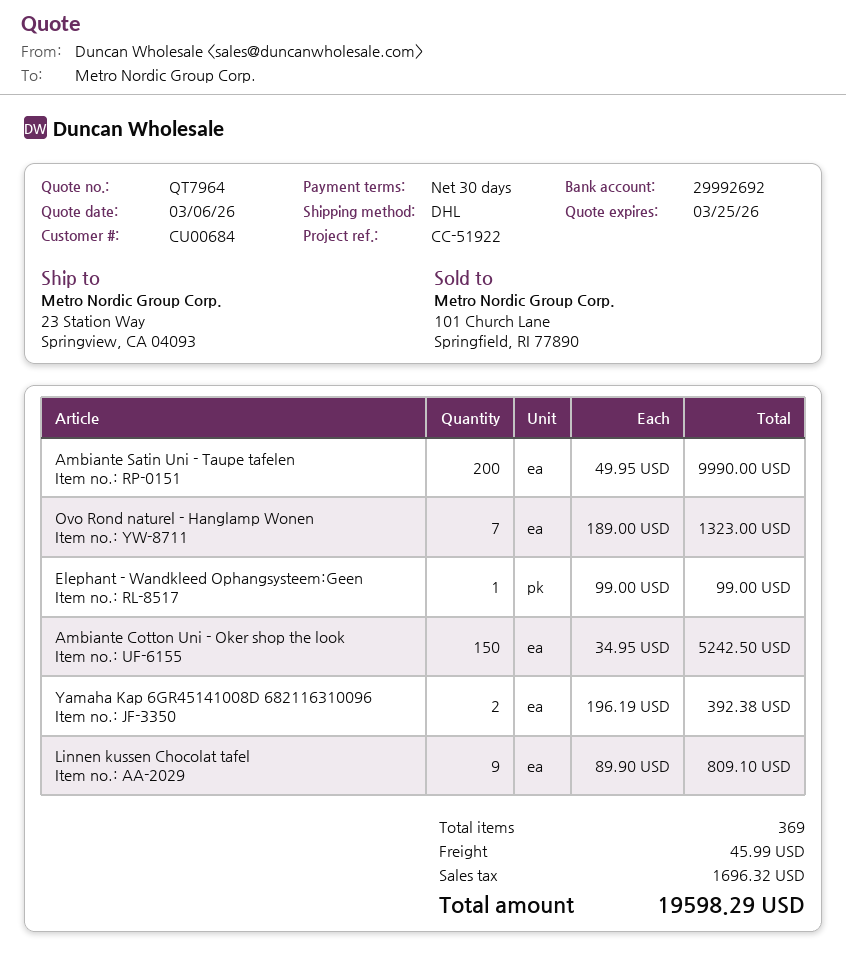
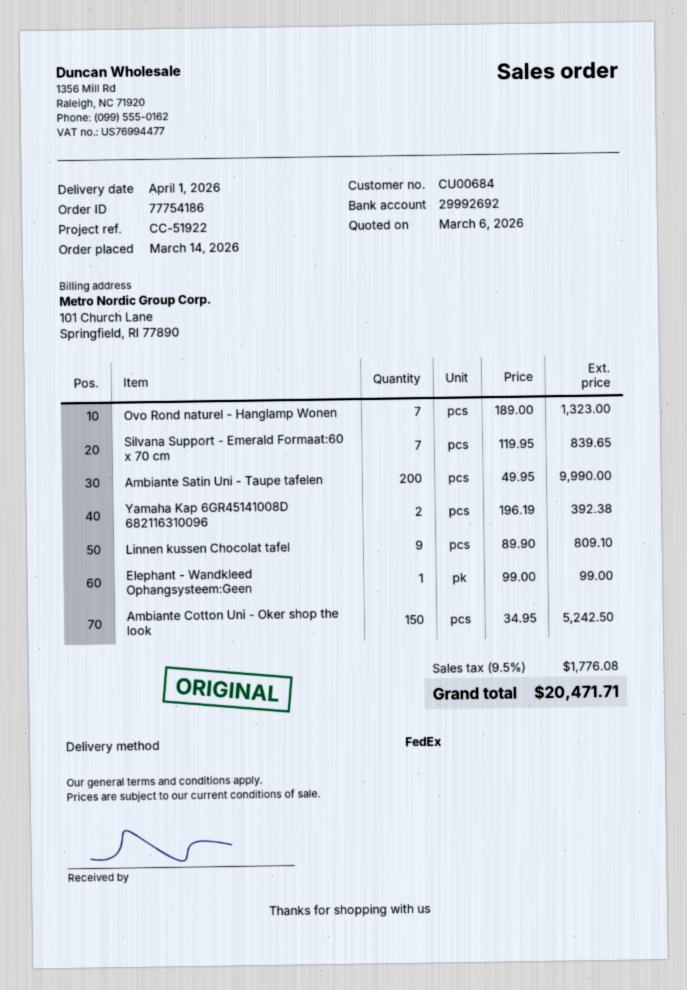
shipping method: DHL -> FedEx
Silvana Support - Emerald Formaat:60 x 70 cm: none -> 7 x 119.95 = 839.65
shipping: 45.99 -> none
tax: 1696.32 -> 1776.08
total: 19598.29 -> 20471.71

